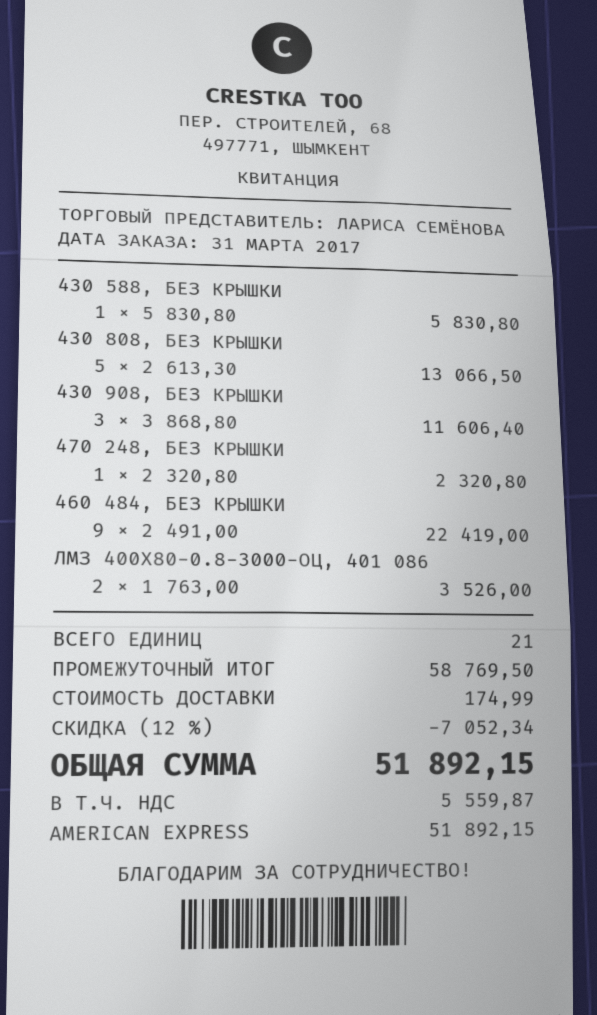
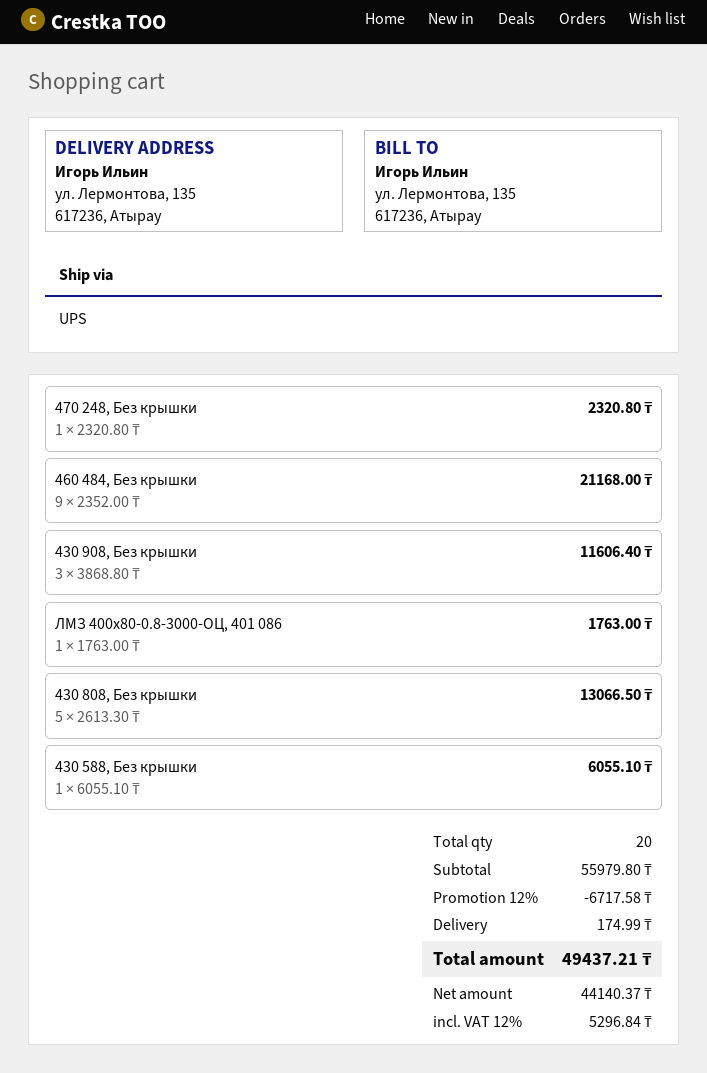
430 588, БЕЗ КРЫШКИ: 1 x 5830.80 = 5830.80 -> 1 x 6055.10 = 6055.10
460 484, БЕЗ КРЫШКИ: 9 x 2491.00 = 22419.00 -> 9 x 2352.00 = 21168.00
ЛМЗ 400X80-0.8-3000-ОЦ, 401 086: 2 x 1763.00 = 3526.00 -> 1 x 1763.00 = 1763.00
total quantity: 21 -> 20
subtotal: 58769.50 -> 55979.80
discount: 12% = 7052.34 -> 12% = 6717.58
tax: 5559.87 -> 5296.84
total: 51892.15 -> 49437.21

